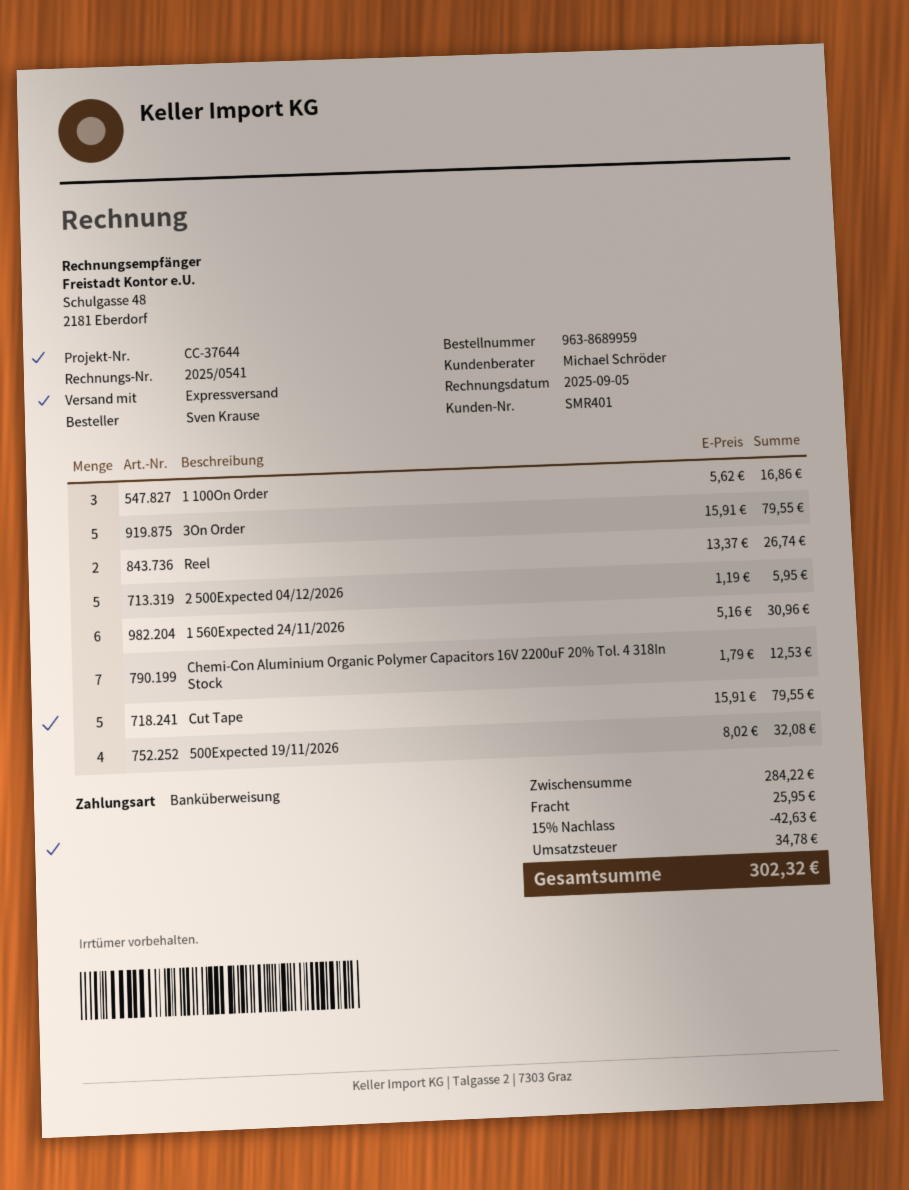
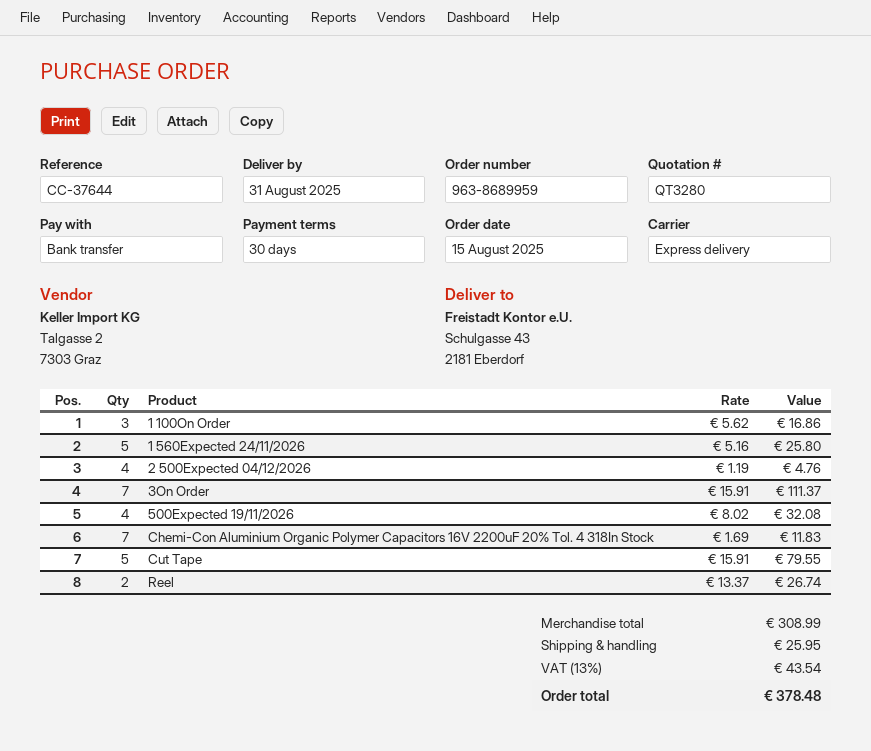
3On Order: 5 x 15.91 = 79.55 -> 7 x 15.91 = 111.37
2 500Expected 04/12/2026: 5 x 1.19 = 5.95 -> 4 x 1.19 = 4.76
1 560Expected 24/11/2026: 6 x 5.16 = 30.96 -> 5 x 5.16 = 25.80
Chemi-Con Aluminium Organic Polymer Capacitors 16V 2200uF 20% Tol. 4 318In Stock: 7 x 1.79 = 12.53 -> 7 x 1.69 = 11.83
subtotal: 284.22 -> 308.99
discount: 15% = 42.63 -> none
tax: 34.78 -> 43.54
total: 302.32 -> 378.48

